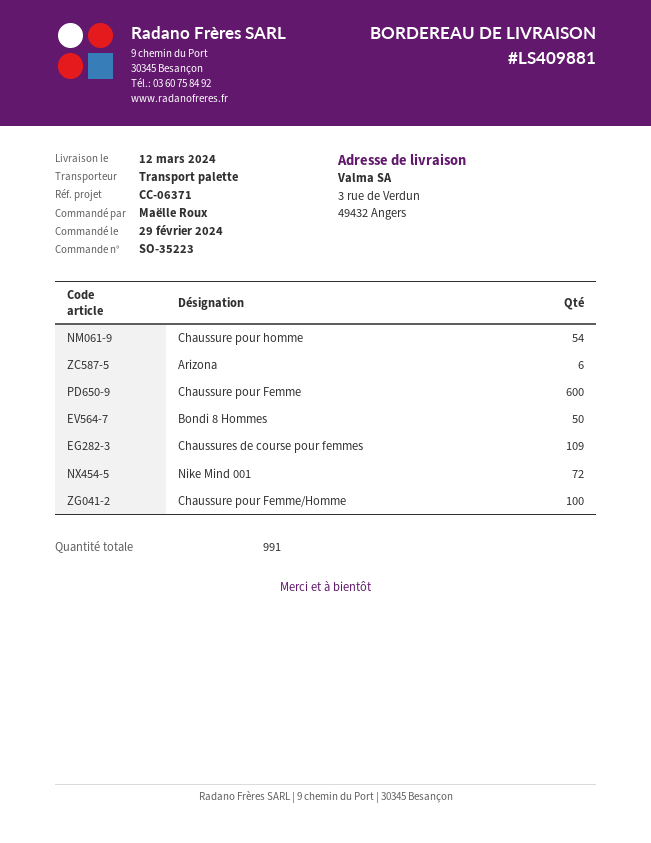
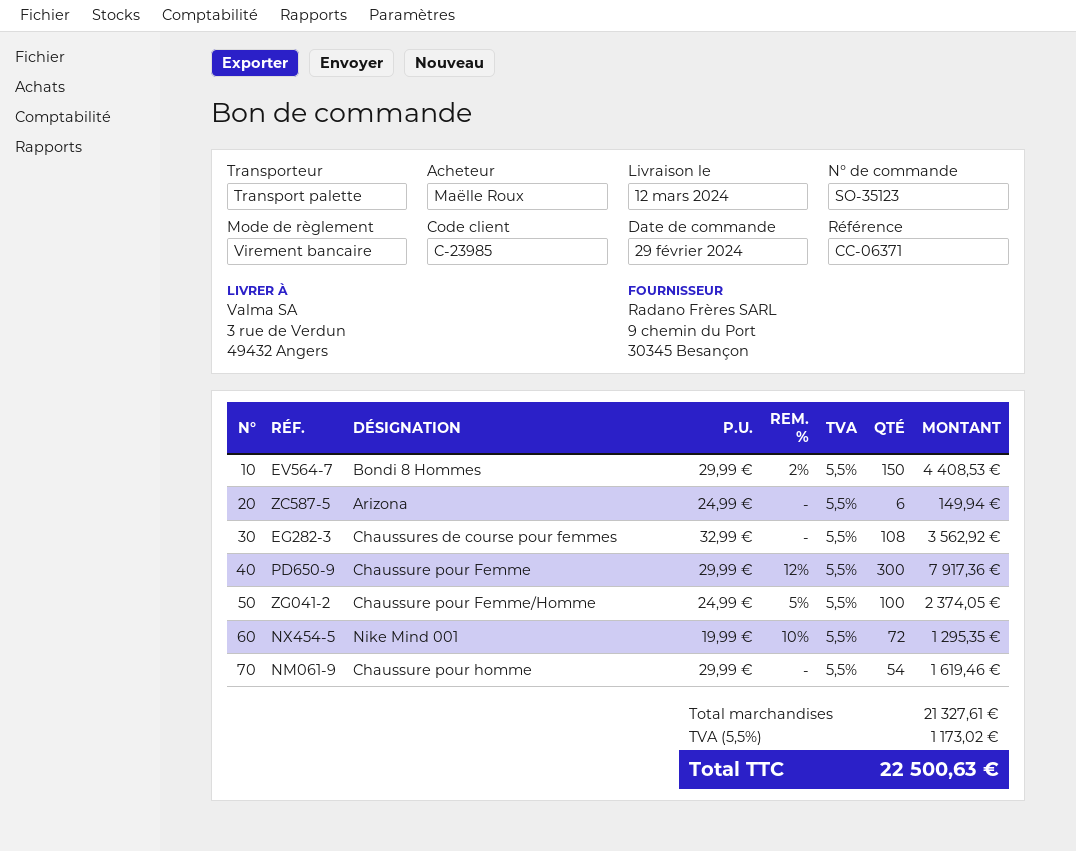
order number: SO-35223 -> SO-35123
Chaussure pour Femme: 600 -> 300
Bondi 8 Hommes: 50 -> 150
Chaussures de course pour femmes: 109 -> 108

